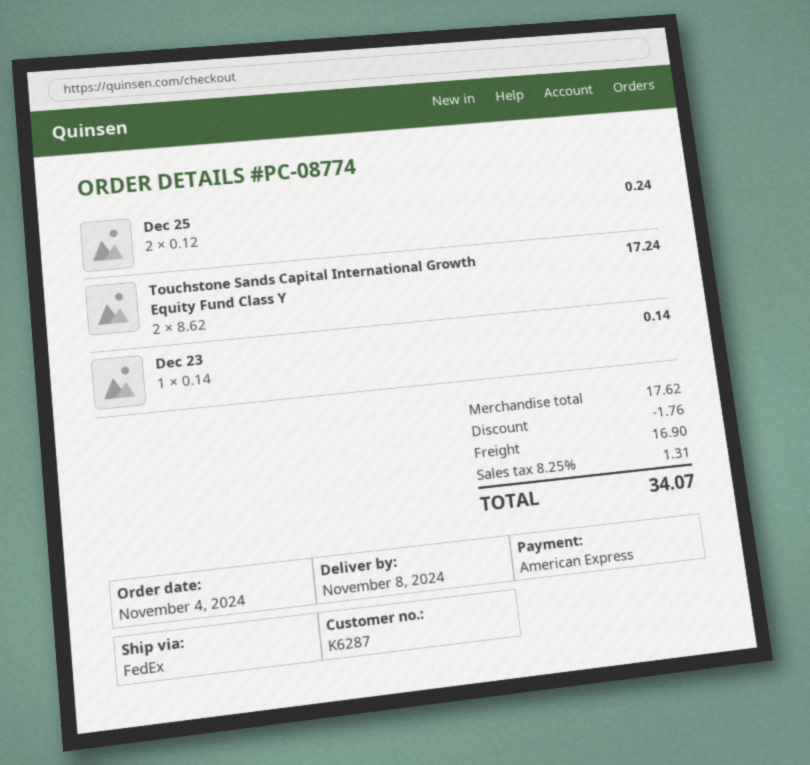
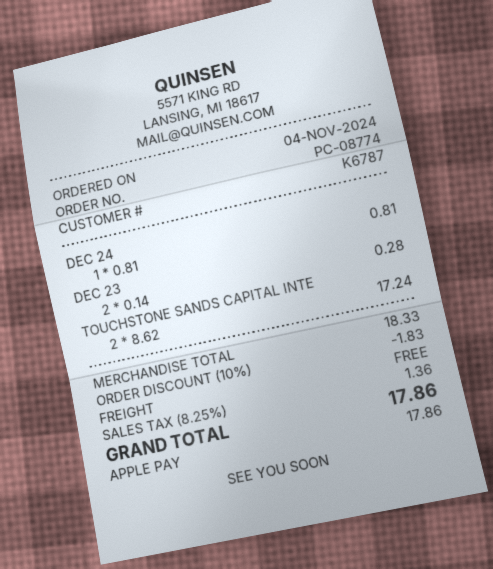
customer number: K6287 -> K6787
payment method: American Express -> Apple Pay
Dec 25: 2 x 0.12 = 0.24 -> none
Dec 23: 1 x 0.14 = 0.14 -> 2 x 0.14 = 0.28
DEC 24: none -> 1 x 0.81 = 0.81
subtotal: 17.62 -> 18.33
discount: 1.76 -> 1.83
shipping: 16.90 -> 0.00
tax: 8.25% = 1.31 -> 8.25% = 1.36
total: 34.07 -> 17.86

